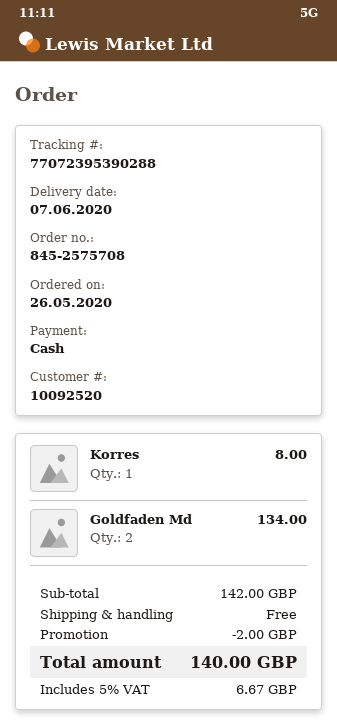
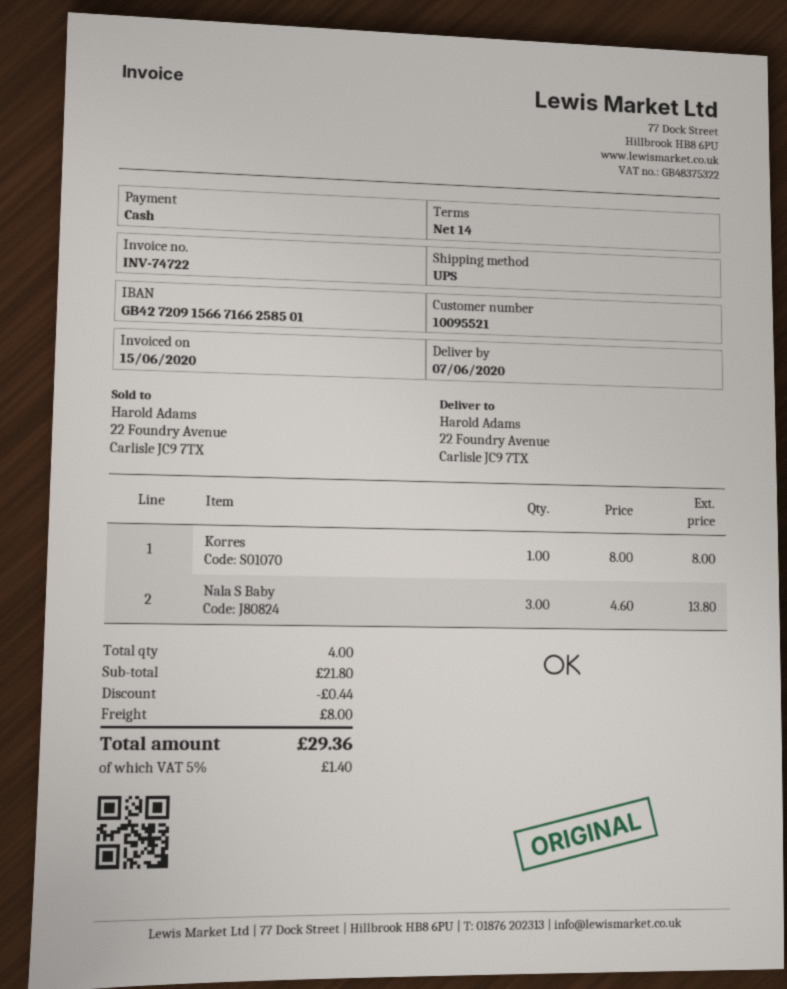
customer number: 10092520 -> 10095521
Goldfaden Md: 2 for 134.00 -> none
Nala S Baby: none -> 3 for 13.80
subtotal: 142.00 -> 21.80
discount: 2.00 -> 0.44
shipping: 0.00 -> 8.00
tax: 5% = 6.67 -> 5% = 1.40
total: 140.00 -> 29.36

